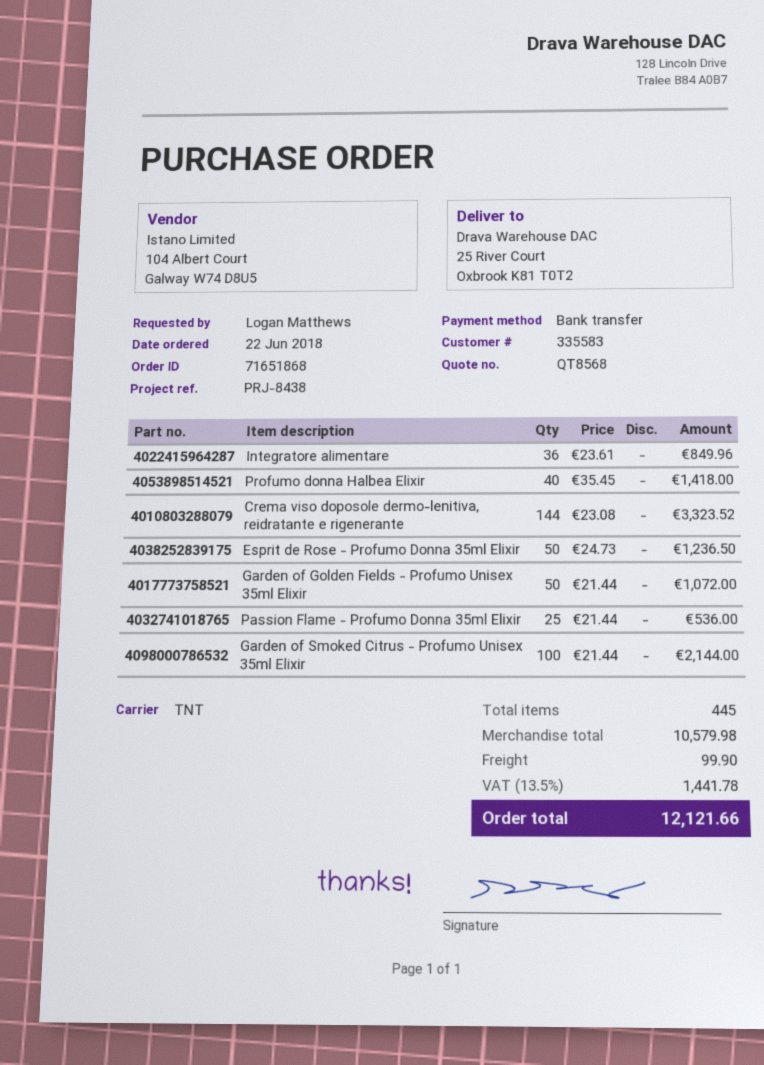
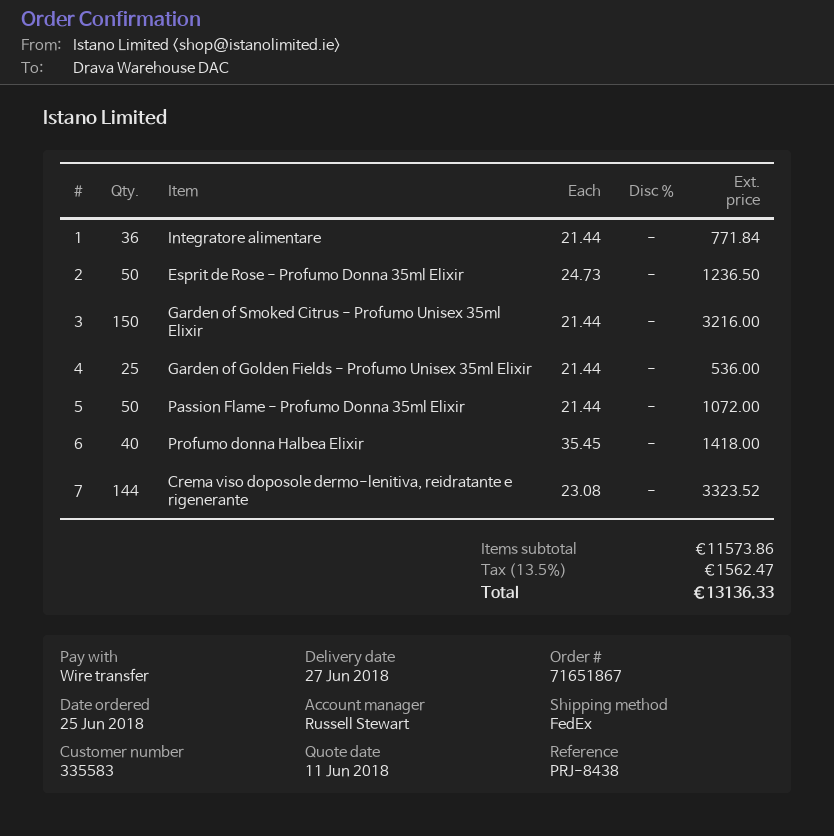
order number: 71651868 -> 71651867
order date: 2018-06-22 -> 2018-06-25
shipping method: TNT -> FedEx
Integratore alimentare: 36 x 23.61 = 849.96 -> 36 x 21.44 = 771.84
Garden of Golden Fields - Profumo Unisex 35ml Elixir: 50 x 21.44 = 1072.00 -> 25 x 21.44 = 536.00
Passion Flame - Profumo Donna 35ml Elixir: 25 x 21.44 = 536.00 -> 50 x 21.44 = 1072.00
Garden of Smoked Citrus - Profumo Unisex 35ml Elixir: 100 x 21.44 = 2144.00 -> 150 x 21.44 = 3216.00
subtotal: 10579.98 -> 11573.86
shipping: 99.90 -> none
tax: 13.5% = 1441.78 -> 13.5% = 1562.47
total: 12121.66 -> 13136.33

